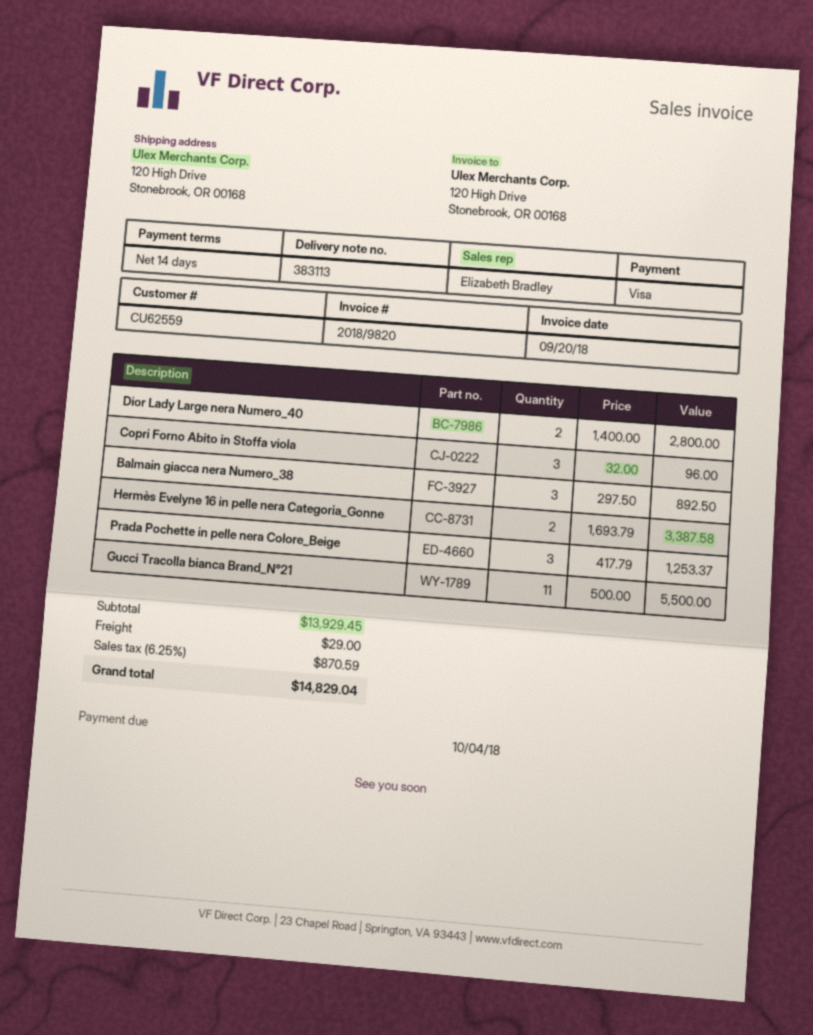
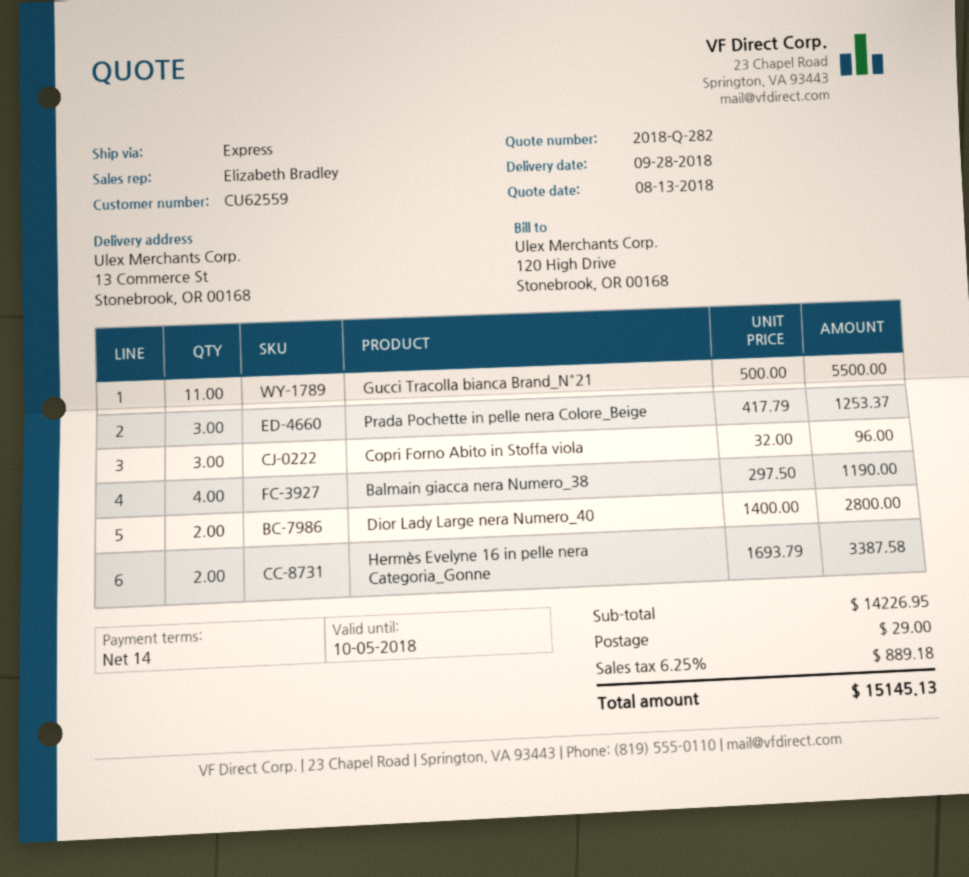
ship to: 120 High Drive, Stonebrook, OR 00168 -> 13 Commerce St, Stonebrook, OR 00168
Balmain giacca nera Numero_38: 3 x 297.50 = 892.50 -> 4 x 297.50 = 1190.00
subtotal: 13929.45 -> 14226.95
tax: 6.25% = 870.59 -> 6.25% = 889.18
total: 14829.04 -> 15145.13

